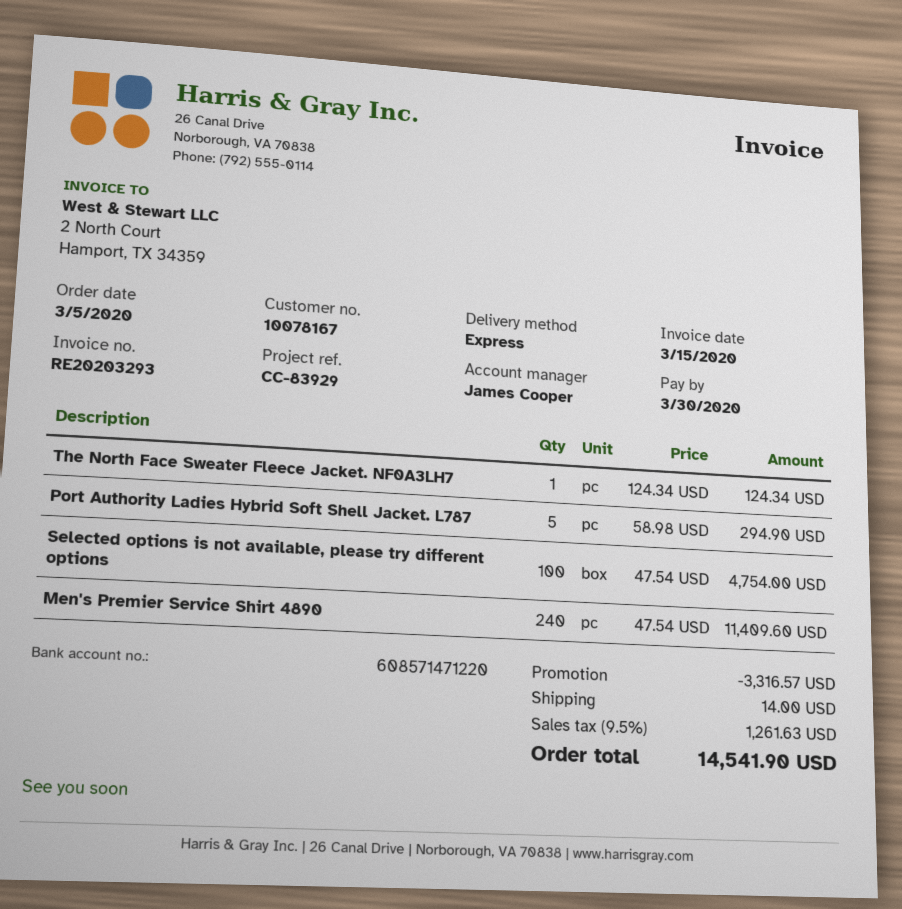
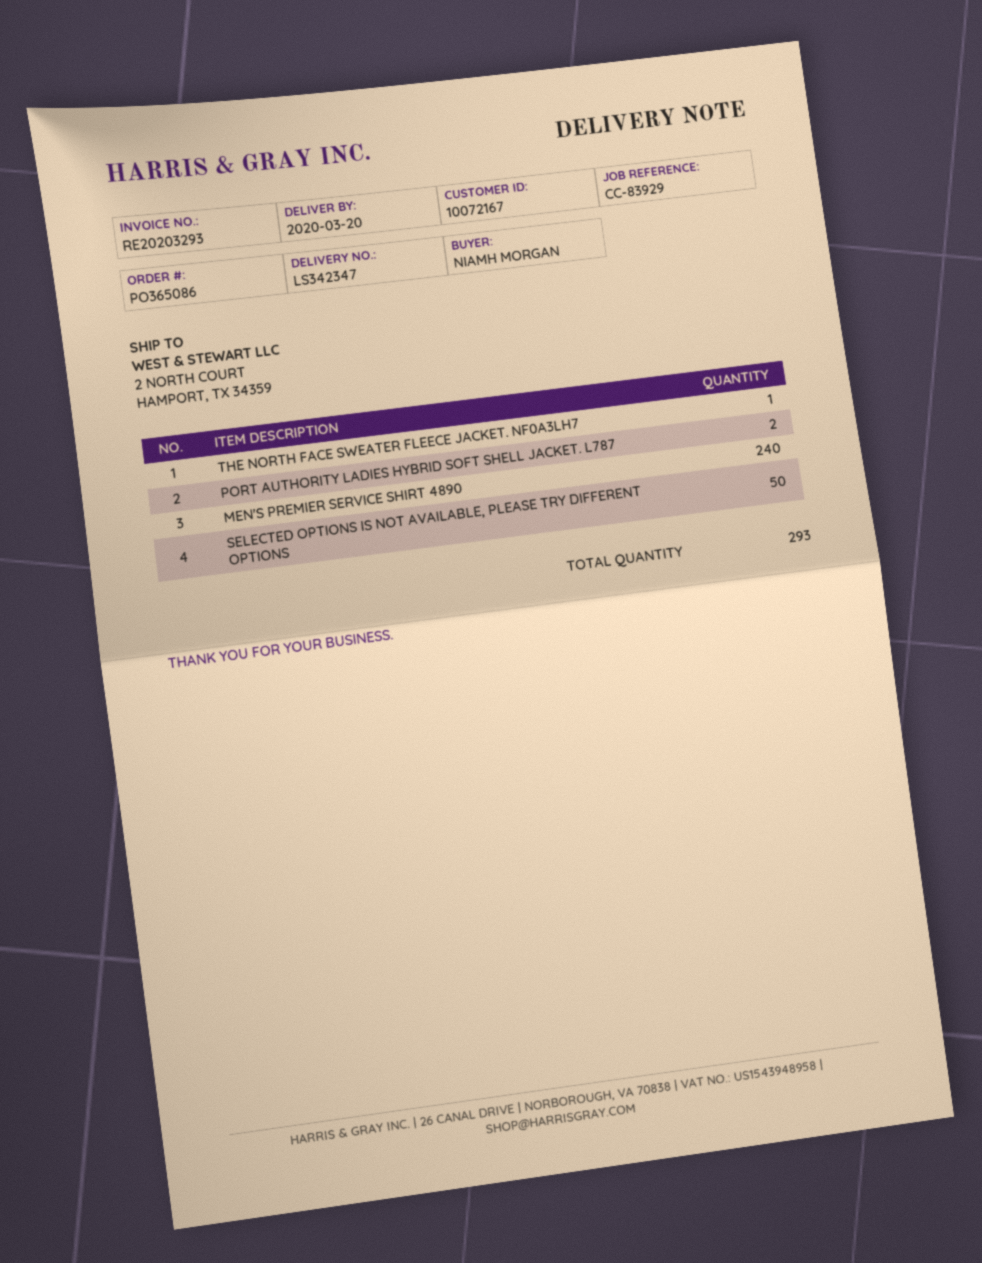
customer number: 10078167 -> 10072167
Port Authority Ladies Hybrid Soft Shell Jacket. L787: 5 -> 2
Selected options is not available, please try different options: 100 -> 50

